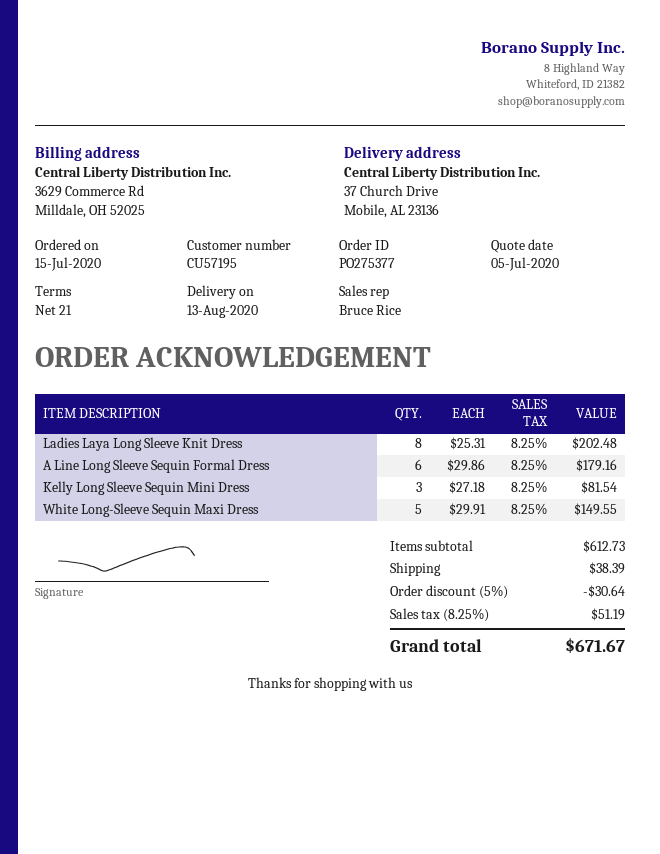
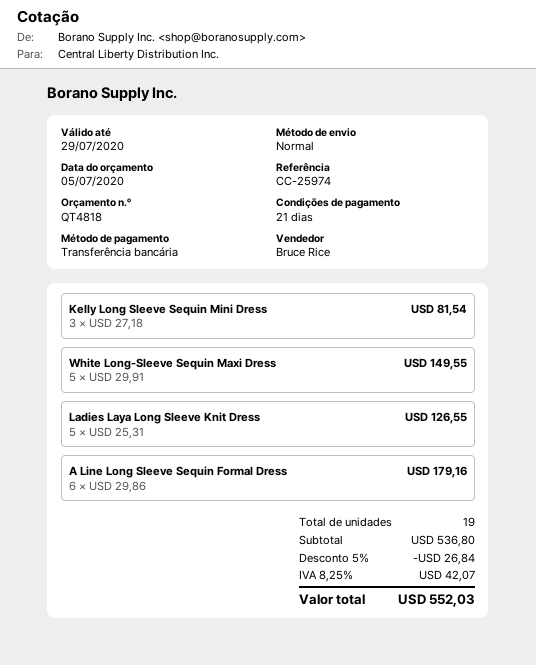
Ladies Laya Long Sleeve Knit Dress: 8 x 25.31 = 202.48 -> 5 x 25.31 = 126.55
subtotal: 612.73 -> 536.80
discount: 5% = 30.64 -> 5% = 26.84
shipping: 38.39 -> none
tax: 8.25% = 51.19 -> 8.25% = 42.07
total: 671.67 -> 552.03

